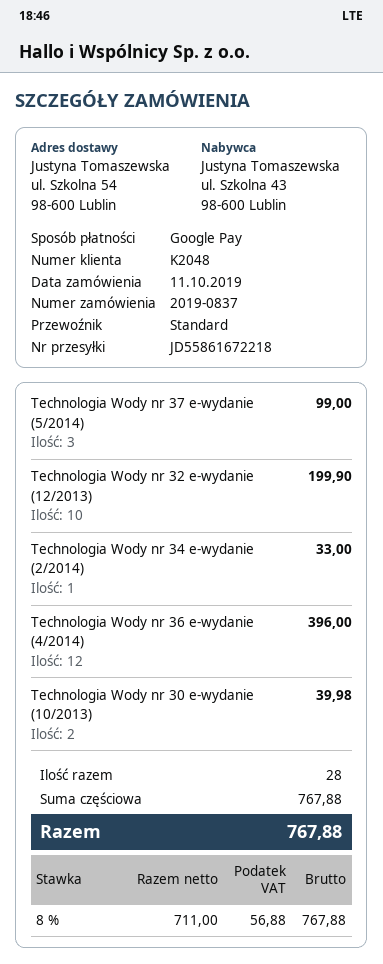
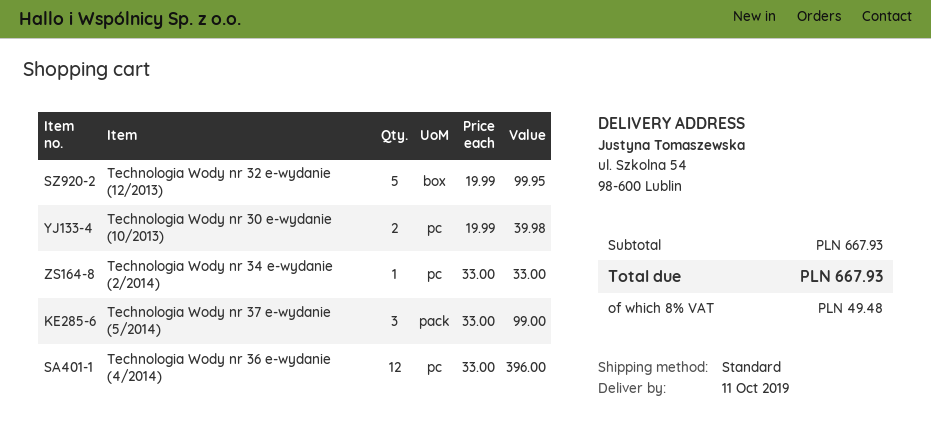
Technologia Wody nr 32 e-wydanie (12/2013): 10 for 199.90 -> 5 for 99.95
subtotal: 767.88 -> 667.93
tax: 8% = 56.88 -> 8% = 49.48
total: 767.88 -> 667.93

